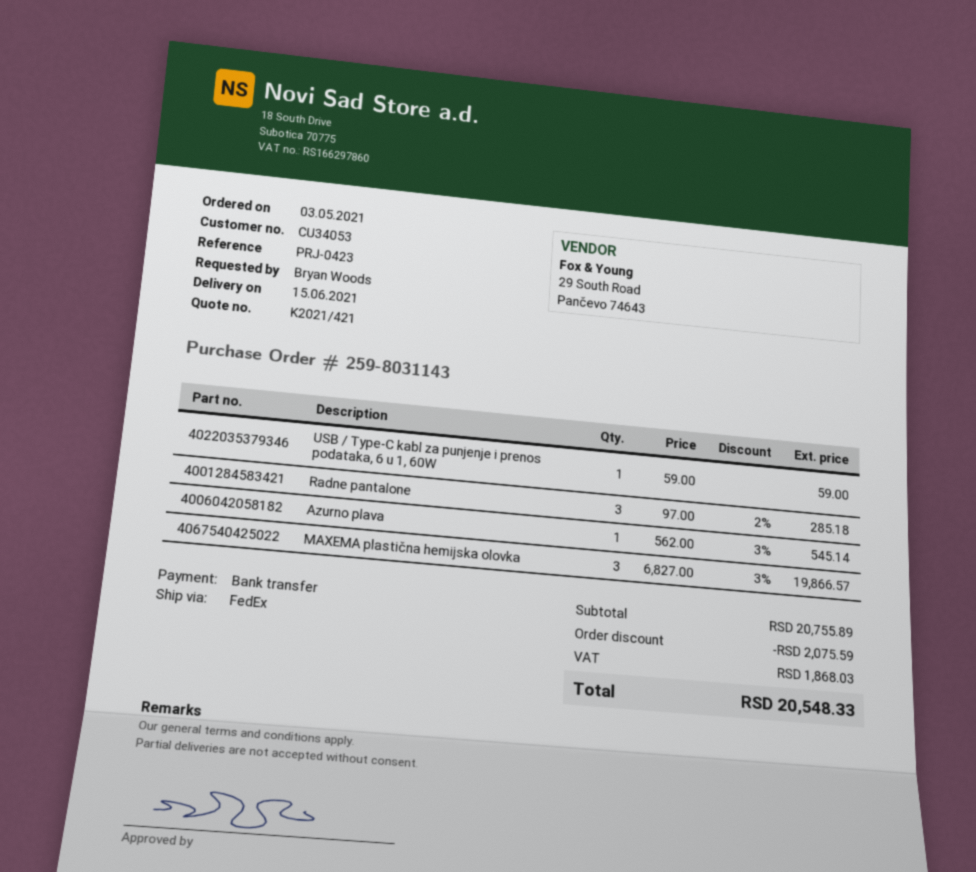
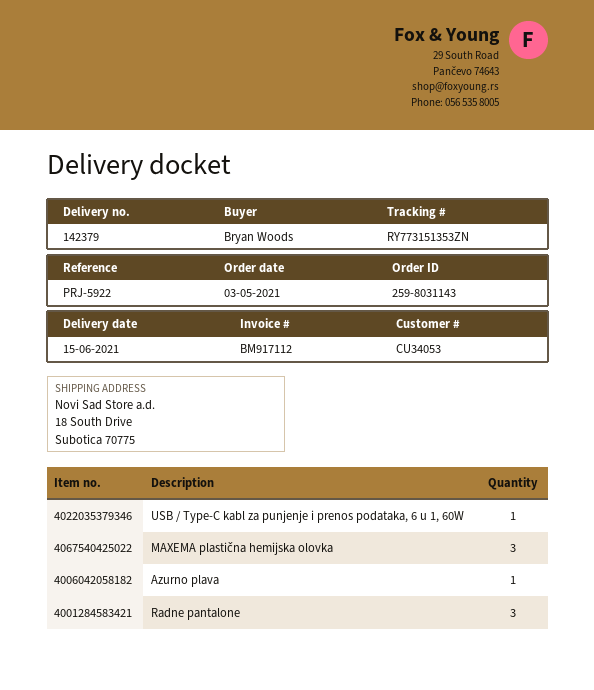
reference: PRJ-0423 -> PRJ-5922

